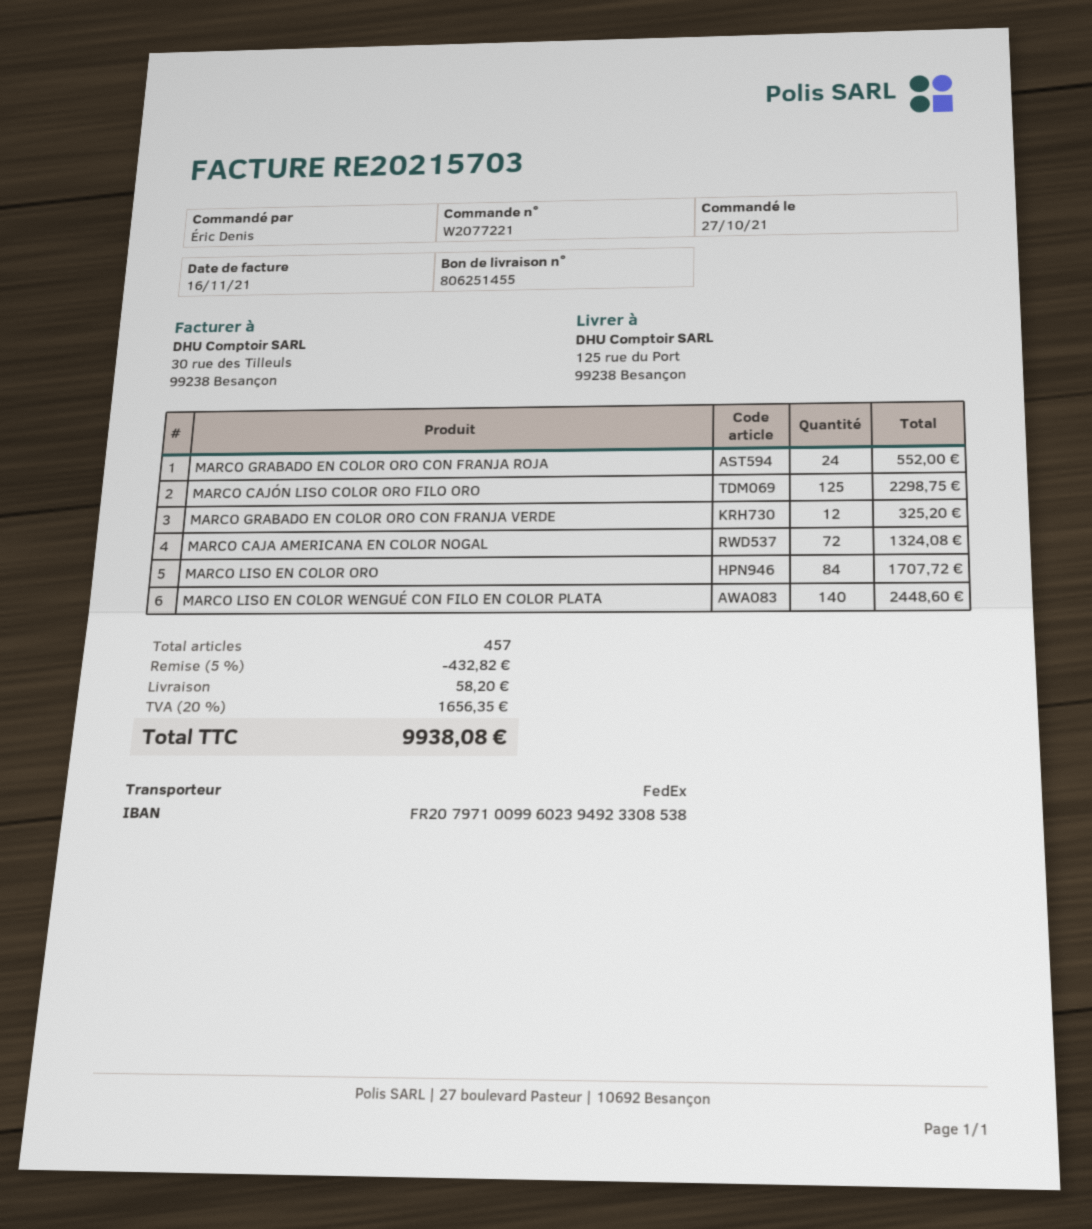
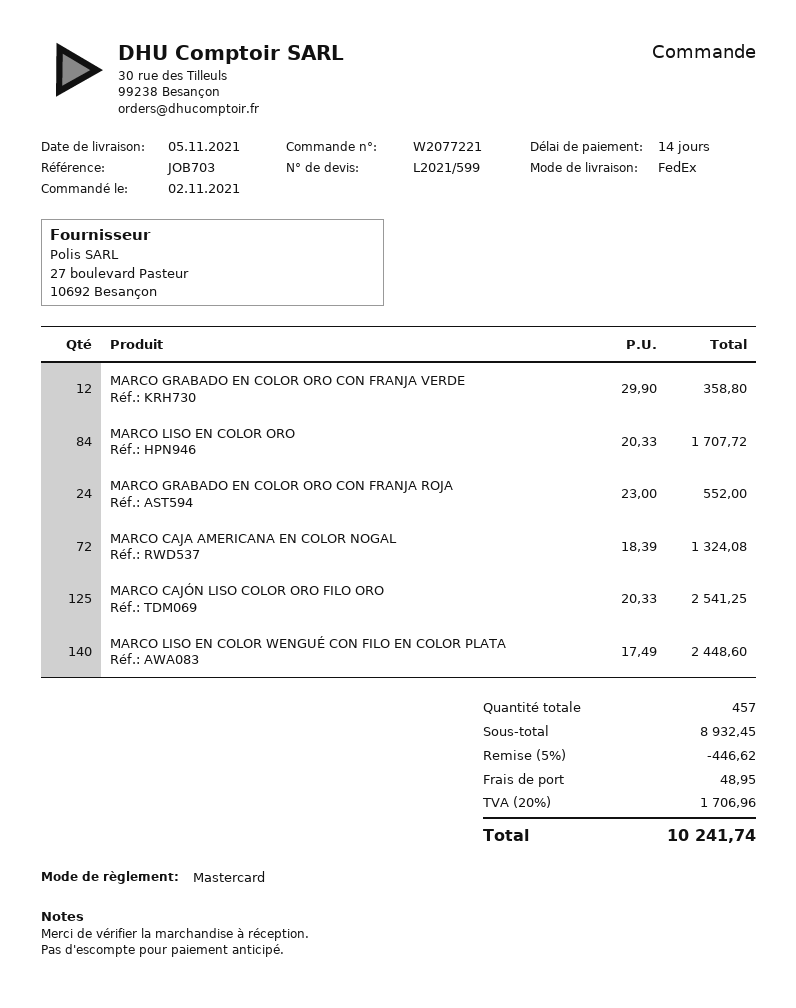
order date: 2021-10-27 -> 2021-11-02
MARCO CAJÓN LISO COLOR ORO FILO ORO: 125 for 2298.75 -> 125 for 2541.25
MARCO GRABADO EN COLOR ORO CON FRANJA VERDE: 12 for 325.20 -> 12 for 358.80
discount: 5% = 432.82 -> 5% = 446.62
shipping: 58.20 -> 48.95
tax: 20% = 1656.35 -> 20% = 1706.96
total: 9938.08 -> 10241.74

